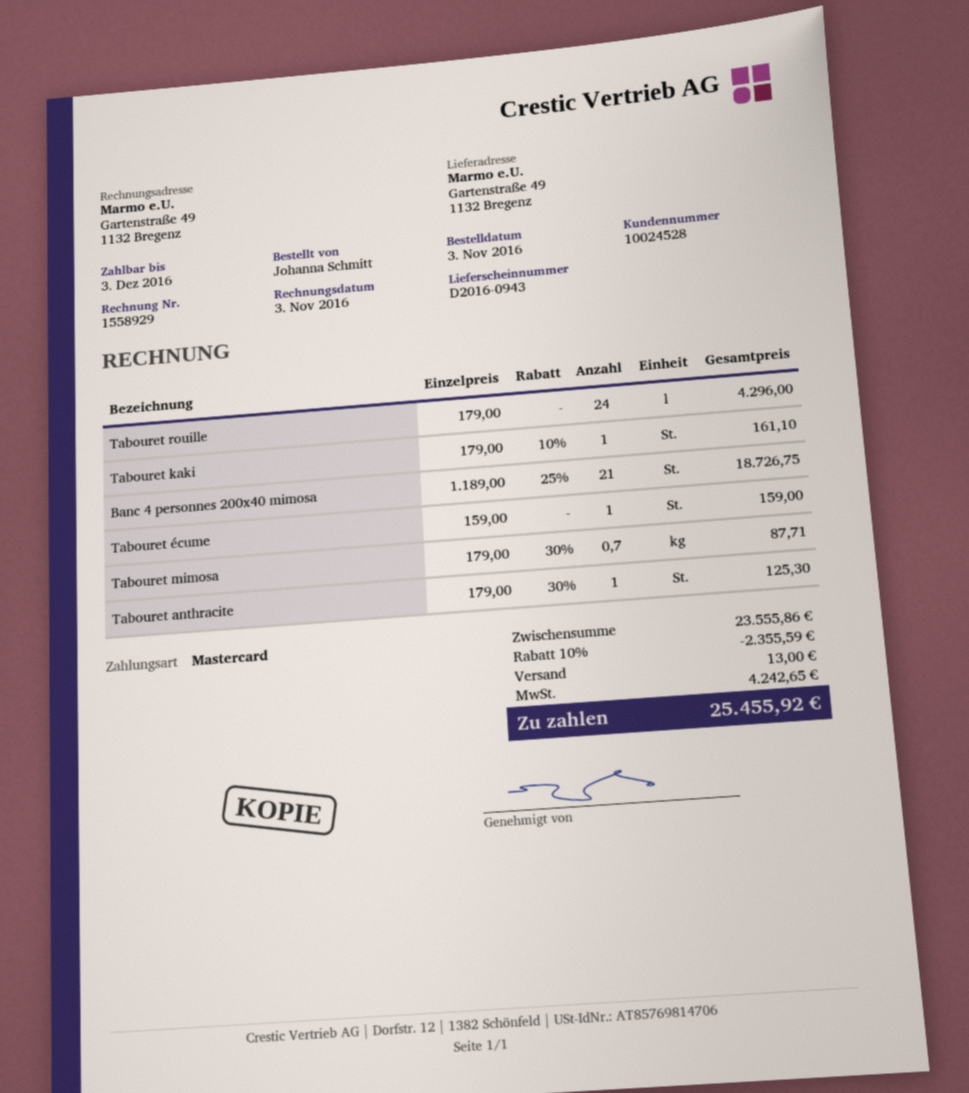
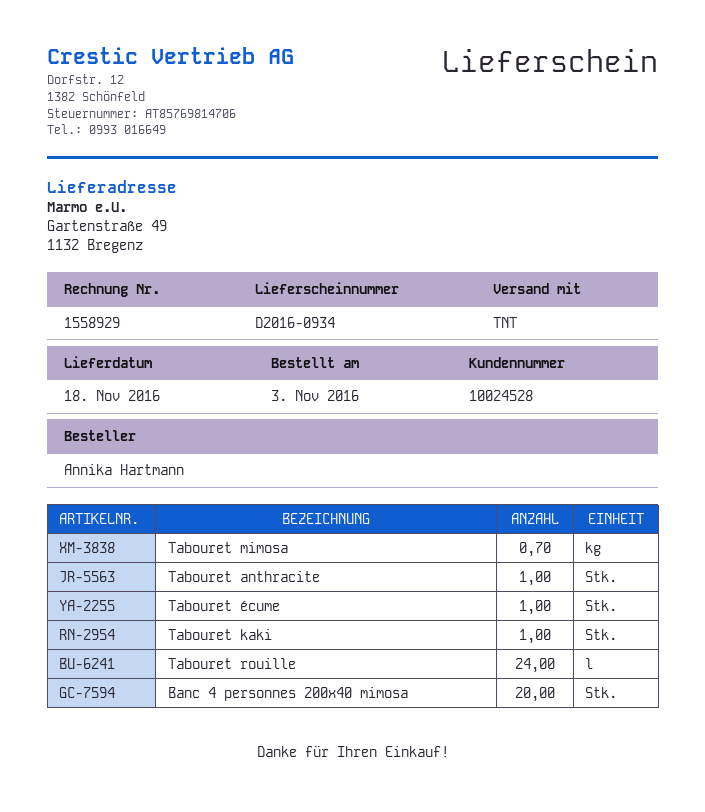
delivery note number: D2016-0943 -> D2016-0934
ordered by: Johanna Schmitt -> Annika Hartmann
Banc 4 personnes 200x40 mimosa: 21 -> 20

